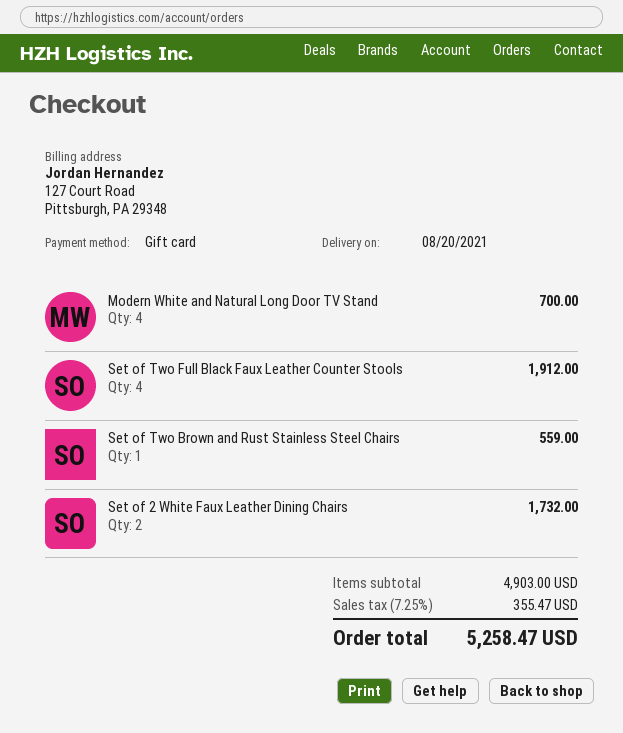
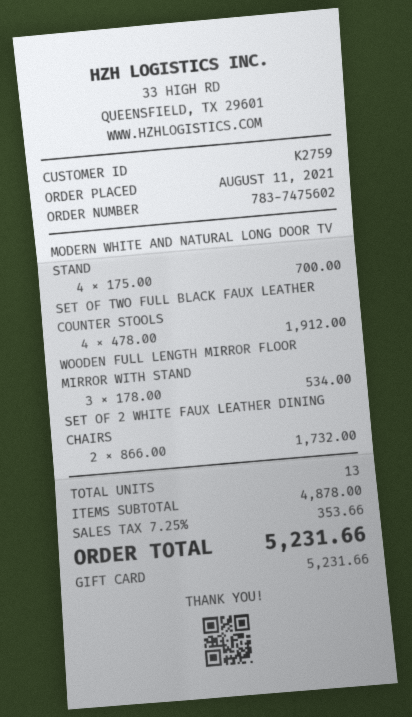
Set of Two Brown and Rust Stainless Steel Chairs: 1 for 559.00 -> none
WOODEN FULL LENGTH MIRROR FLOOR MIRROR WITH STAND: none -> 3 for 534.00
subtotal: 4903.00 -> 4878.00
tax: 7.25% = 355.47 -> 7.25% = 353.66
total: 5258.47 -> 5231.66

